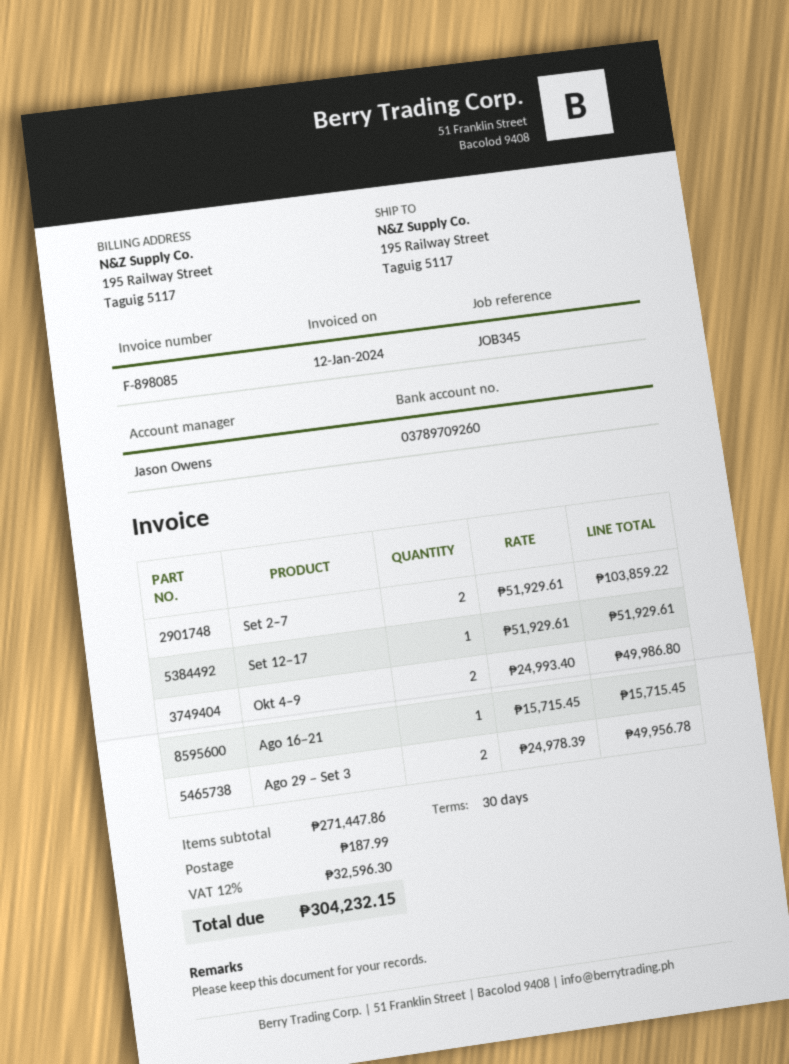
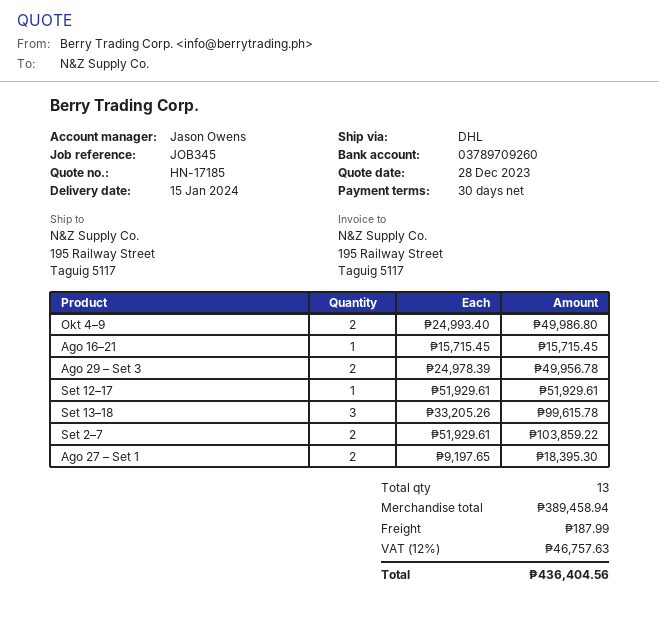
Set 13–18: none -> 3 x 33205.26 = 99615.78
Ago 27 – Set 1: none -> 2 x 9197.65 = 18395.30
subtotal: 271447.86 -> 389458.94
tax: 12% = 32596.30 -> 12% = 46757.63
total: 304232.15 -> 436404.56

